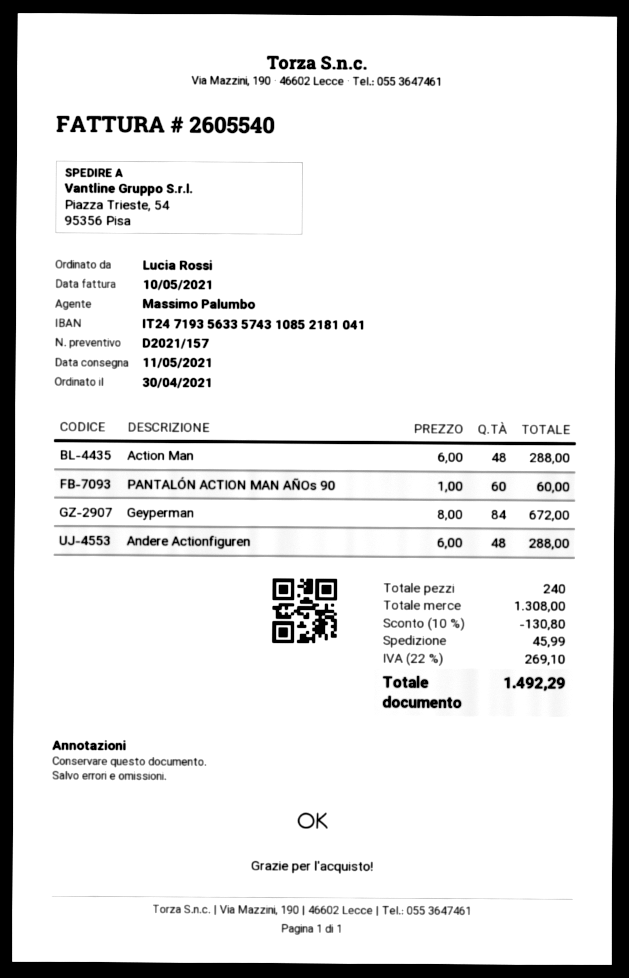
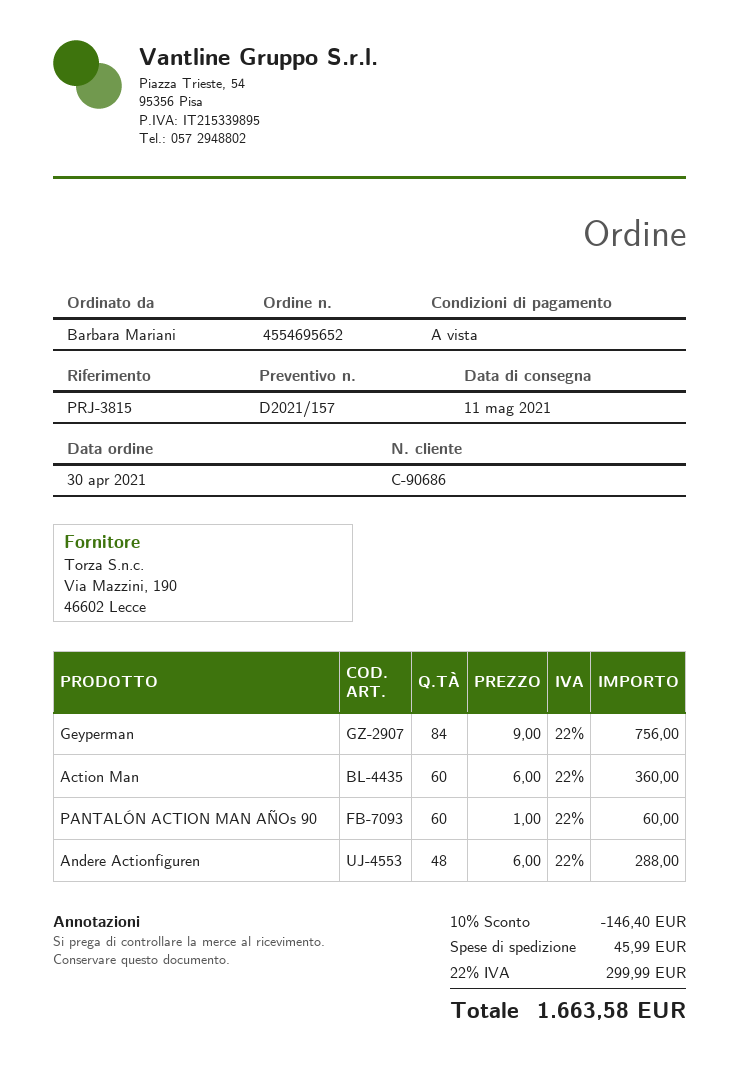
ordered by: Lucia Rossi -> Barbara Mariani
Action Man: 48 x 6.00 = 288.00 -> 60 x 6.00 = 360.00
Geyperman: 84 x 8.00 = 672.00 -> 84 x 9.00 = 756.00
discount: 10% = 130.80 -> 10% = 146.40
tax: 22% = 269.10 -> 22% = 299.99
total: 1492.29 -> 1663.58

